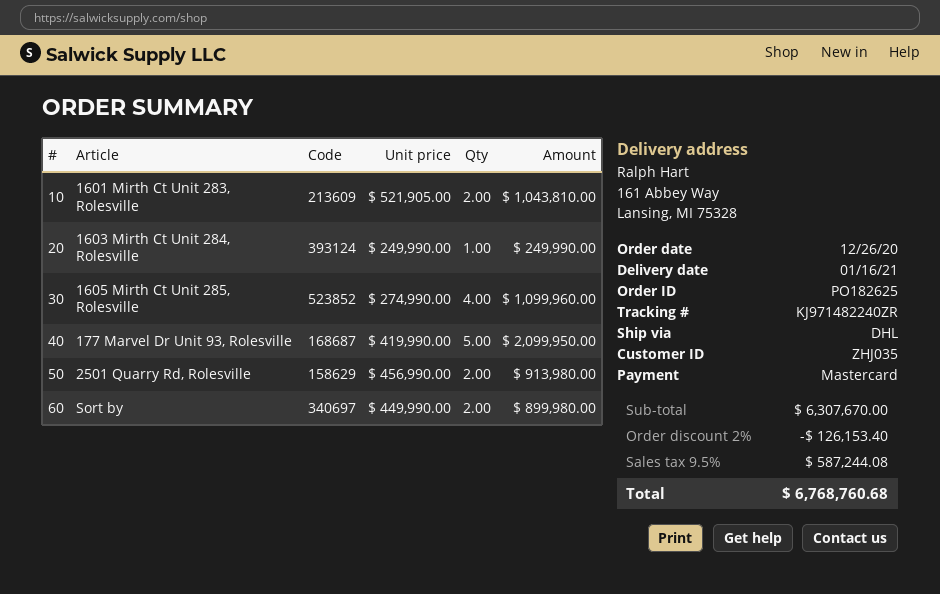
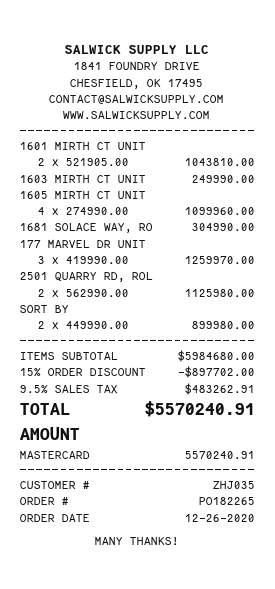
order number: PO182625 -> PO182265
177 Marvel Dr Unit 93, Rolesville: 5 x 419990.00 = 2099950.00 -> 3 x 419990.00 = 1259970.00
2501 Quarry Rd, Rolesville: 2 x 456990.00 = 913980.00 -> 2 x 562990.00 = 1125980.00
1681 SOLACE WAY, RO: none -> 1 x 304990.00 = 304990.00
subtotal: 6307670.00 -> 5984680.00
discount: 2% = 126153.40 -> 15% = 897702.00
tax: 9.5% = 587244.08 -> 9.5% = 483262.91
total: 6768760.68 -> 5570240.91

